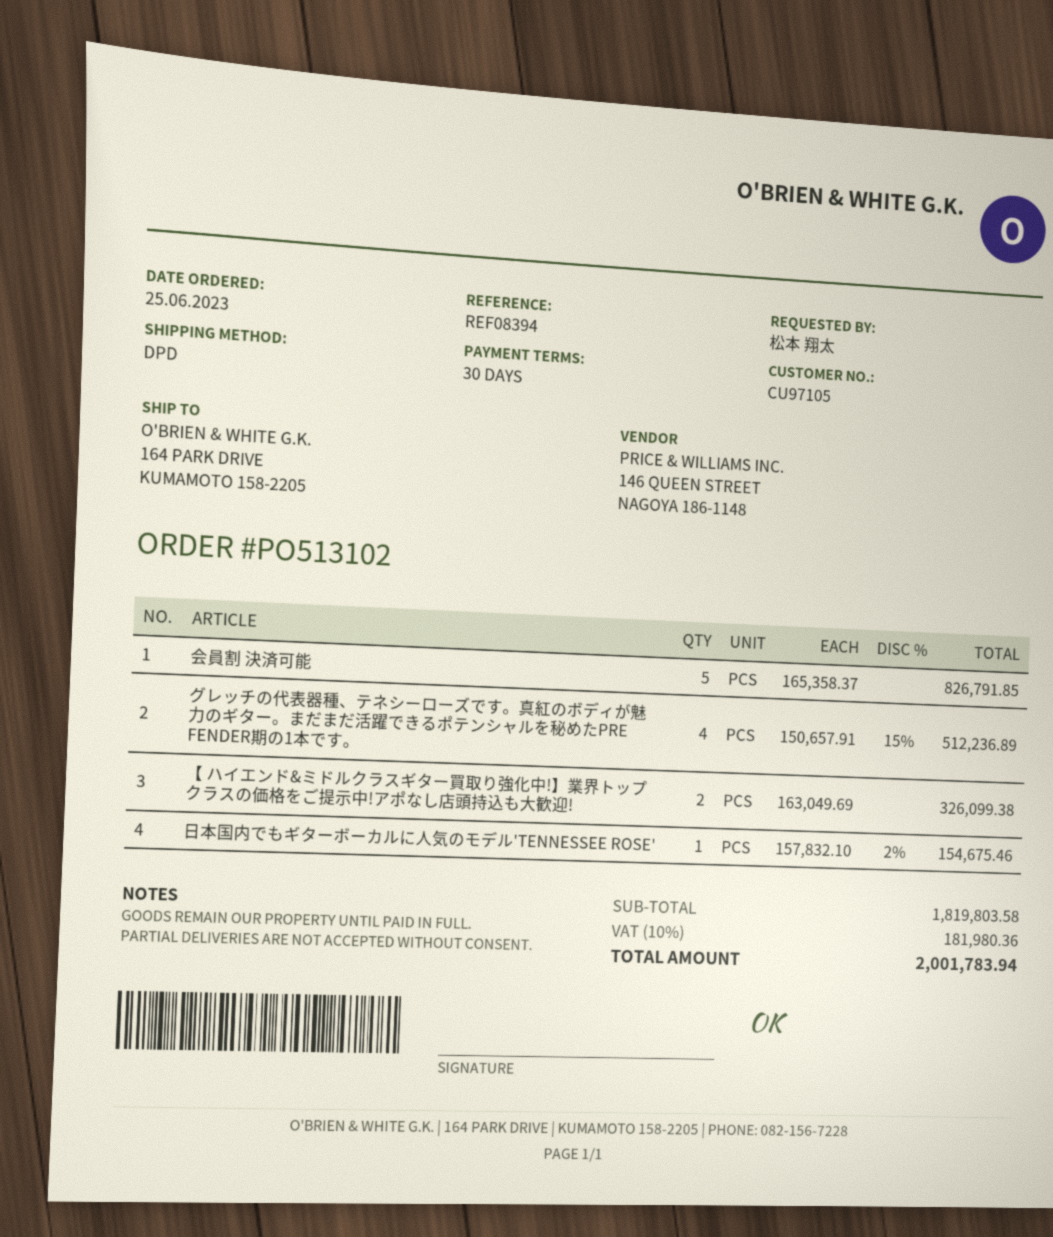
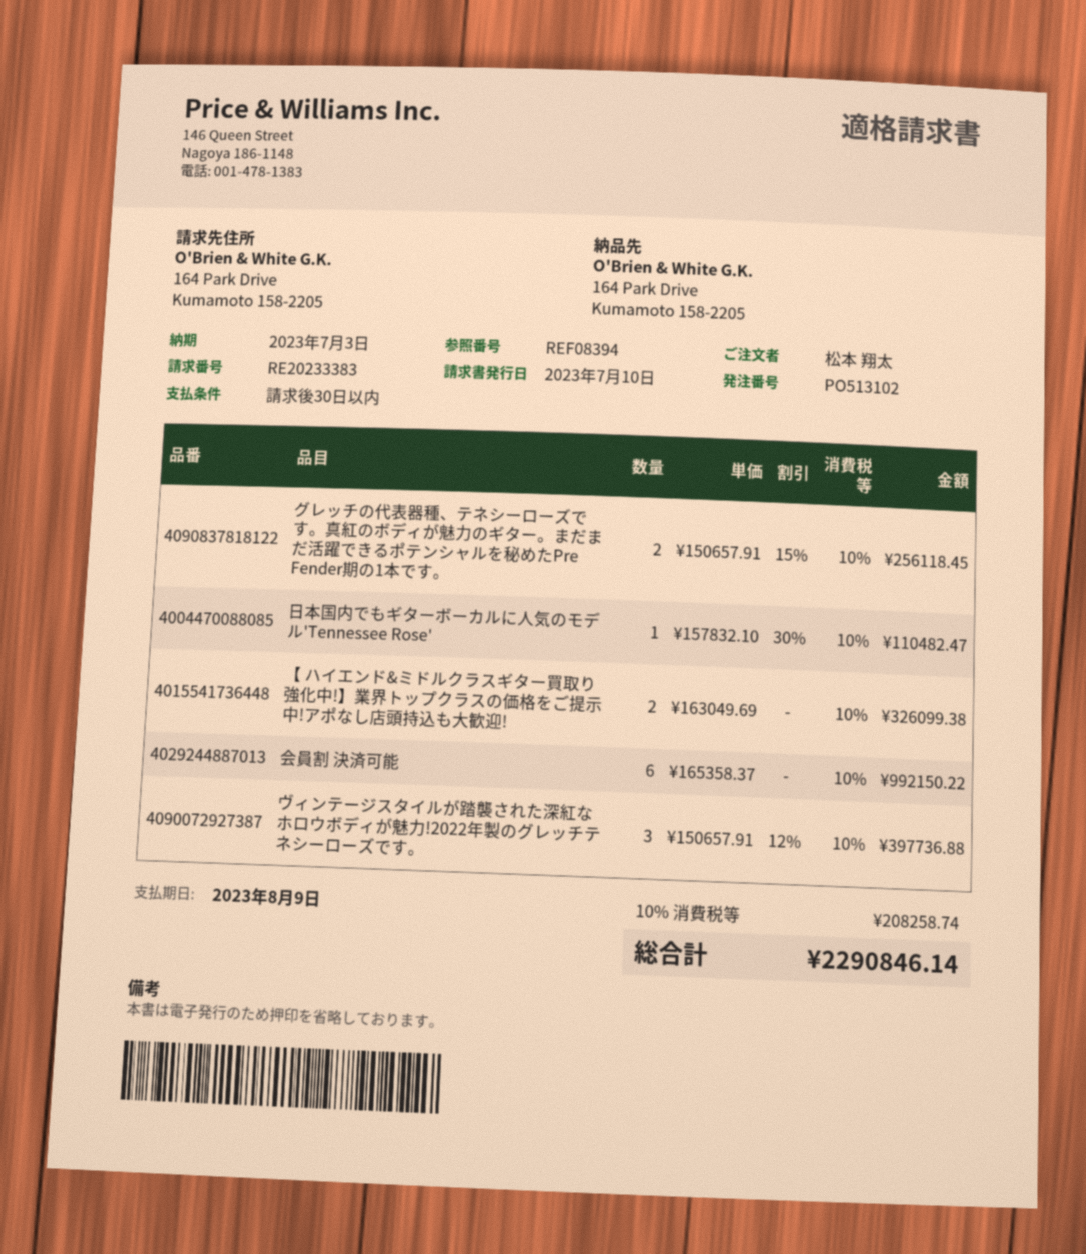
会員割 決済可能: 5 x 165358.37 = 826791.85 -> 6 x 165358.37 = 992150.22
グレッチの代表器種、テネシーローズです。真紅のボディが魅力のギター。まだまだ活躍できるポテンシャルを秘めたPRE FENDER期の1本です。: 4 x 150657.91 - 15% = 512236.89 -> 2 x 150657.91 - 15% = 256118.45
日本国内でもギターボーカルに人気のモデル'TENNESSEE ROSE': 1 x 157832.10 - 2% = 154675.46 -> 1 x 157832.10 - 30% = 110482.47
ヴィンテージスタイルが踏襲された深紅なホロウボディが魅力!2022年製のグレッチテネシーローズです。: none -> 3 x 150657.91 - 12% = 397736.88
tax: 10% = 181980.36 -> 10% = 208258.74
total: 2001783.94 -> 2290846.14

